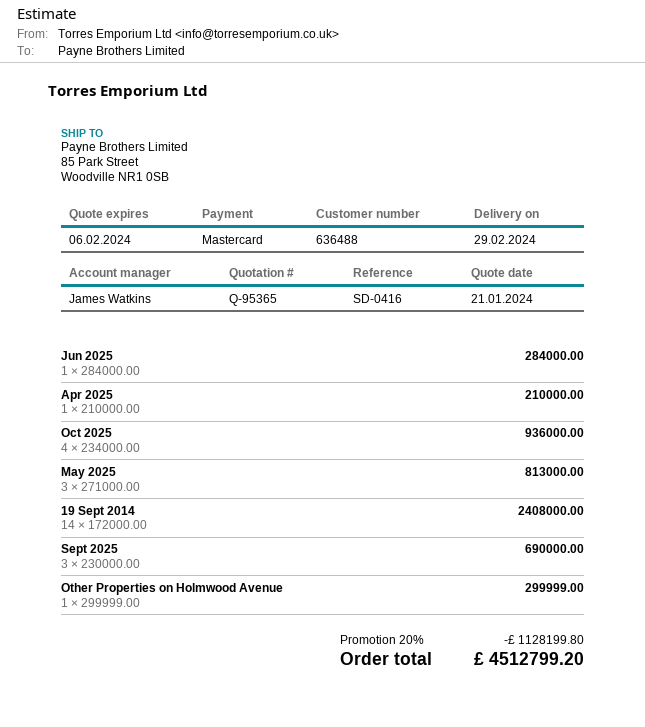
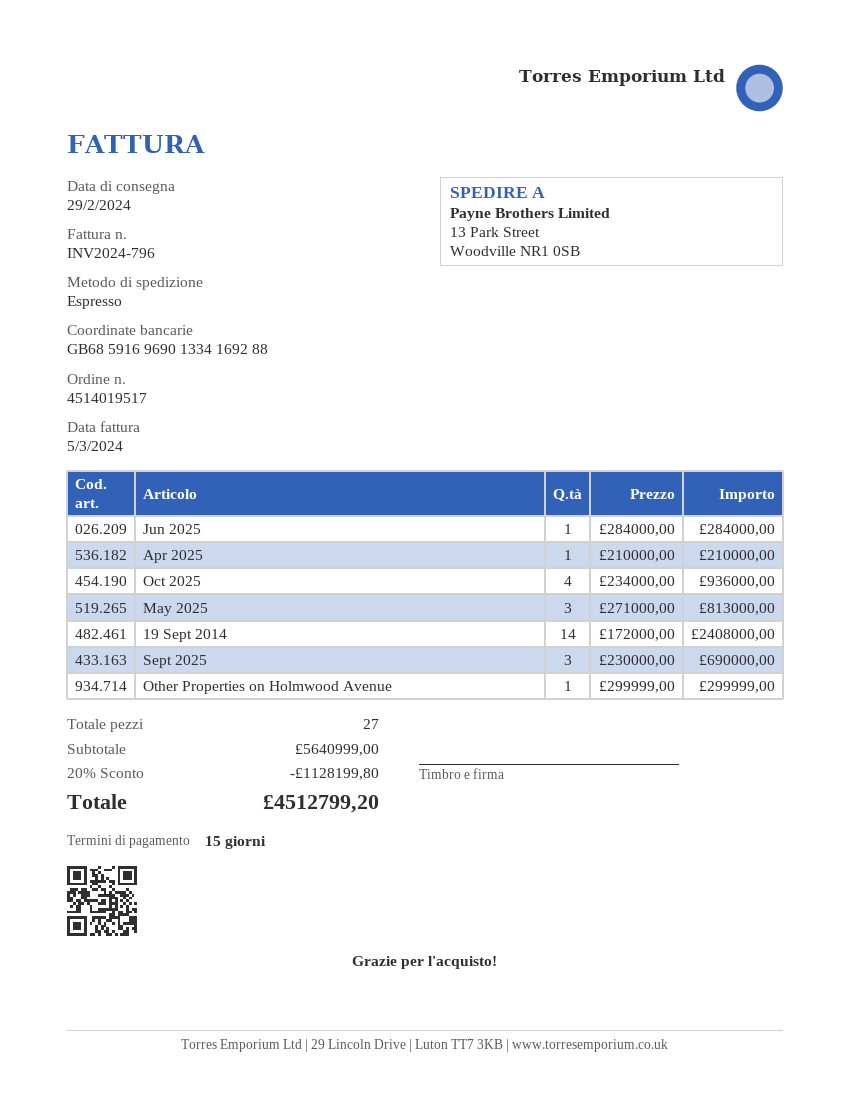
ship to: 85 Park Street, Woodville NR1 0SB -> 13 Park Street, Woodville NR1 0SB

